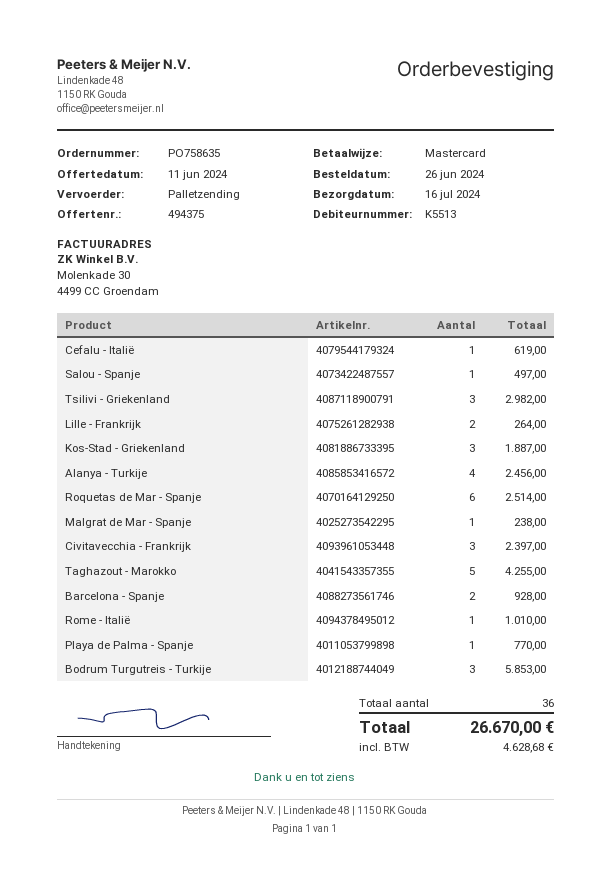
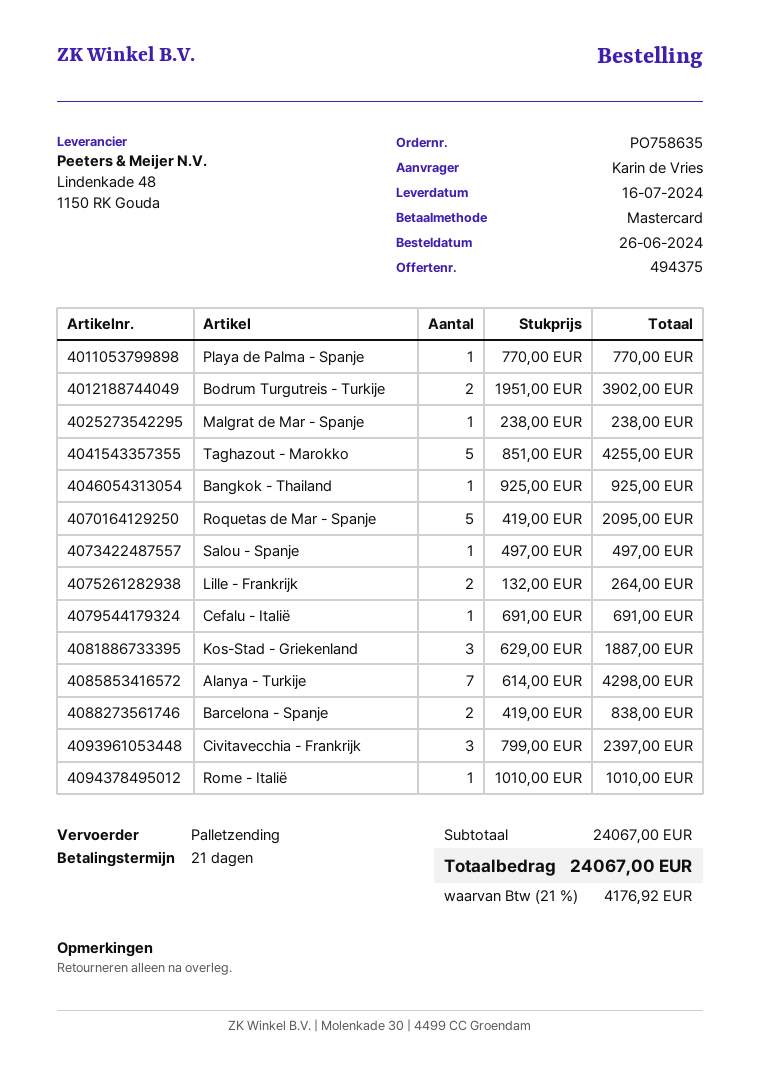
Cefalu - Italië: 1 for 619.00 -> 1 for 691.00
Tsilivi - Griekenland: 3 for 2982.00 -> none
Alanya - Turkije: 4 for 2456.00 -> 7 for 4298.00
Roquetas de Mar - Spanje: 6 for 2514.00 -> 5 for 2095.00
Barcelona - Spanje: 2 for 928.00 -> 2 for 838.00
Bodrum Turgutreis - Turkije: 3 for 5853.00 -> 2 for 3902.00
Bangkok - Thailand: none -> 1 for 925.00
tax: 4628.68 -> 4176.92
total: 26670.00 -> 24067.00

